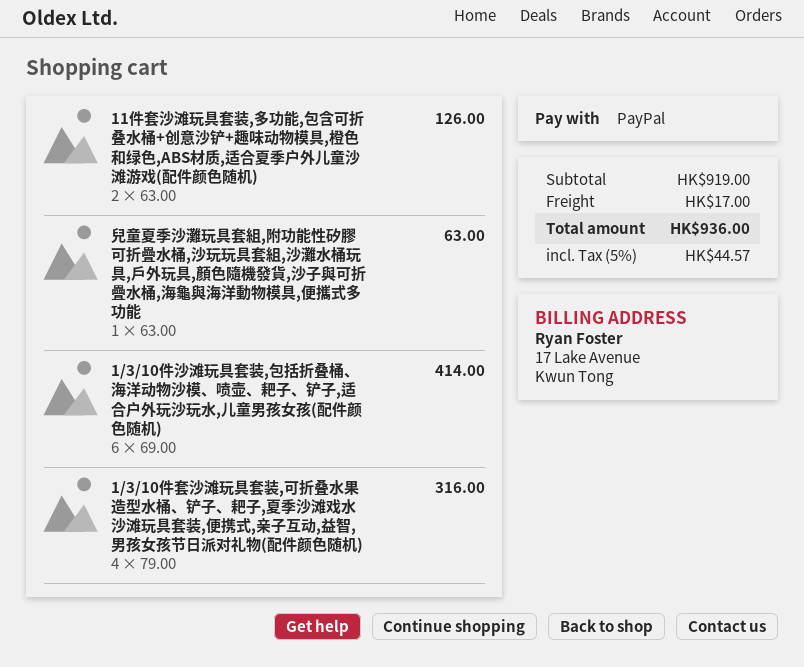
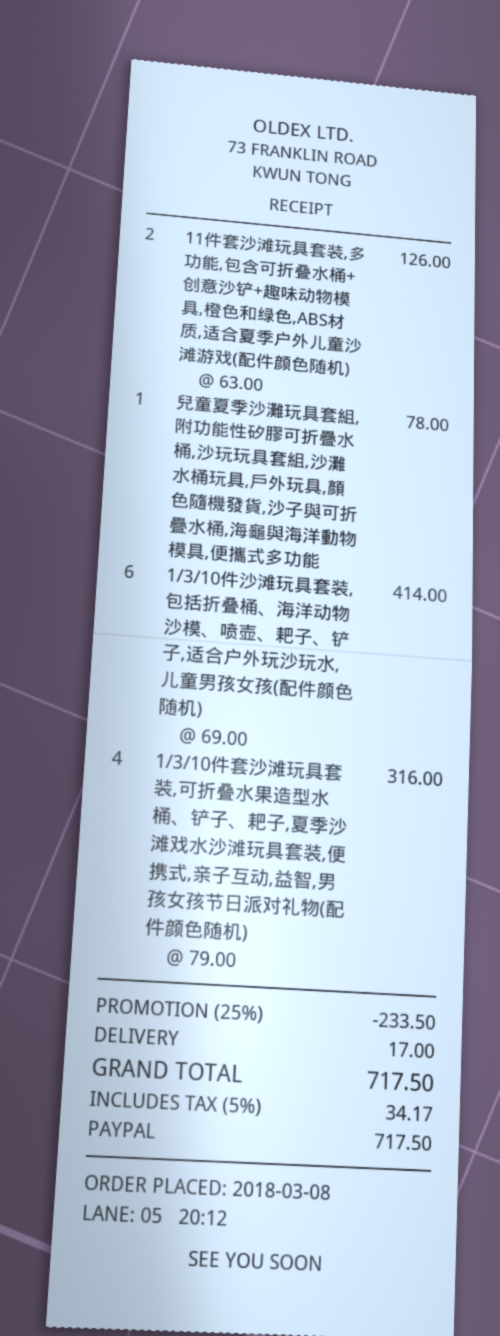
兒童夏季沙灘玩具套組,附功能性矽膠可折疊水桶,沙玩玩具套組,沙灘水桶玩具,戶外玩具,顏色隨機發貨,沙子與可折疊水桶,海龜與海洋動物模具,便攜式多功能: 1 x 63.00 = 63.00 -> 1 x 78.00 = 78.00
discount: none -> 25% = 233.50
tax: 5% = 44.57 -> 5% = 34.17
total: 936.00 -> 717.50

